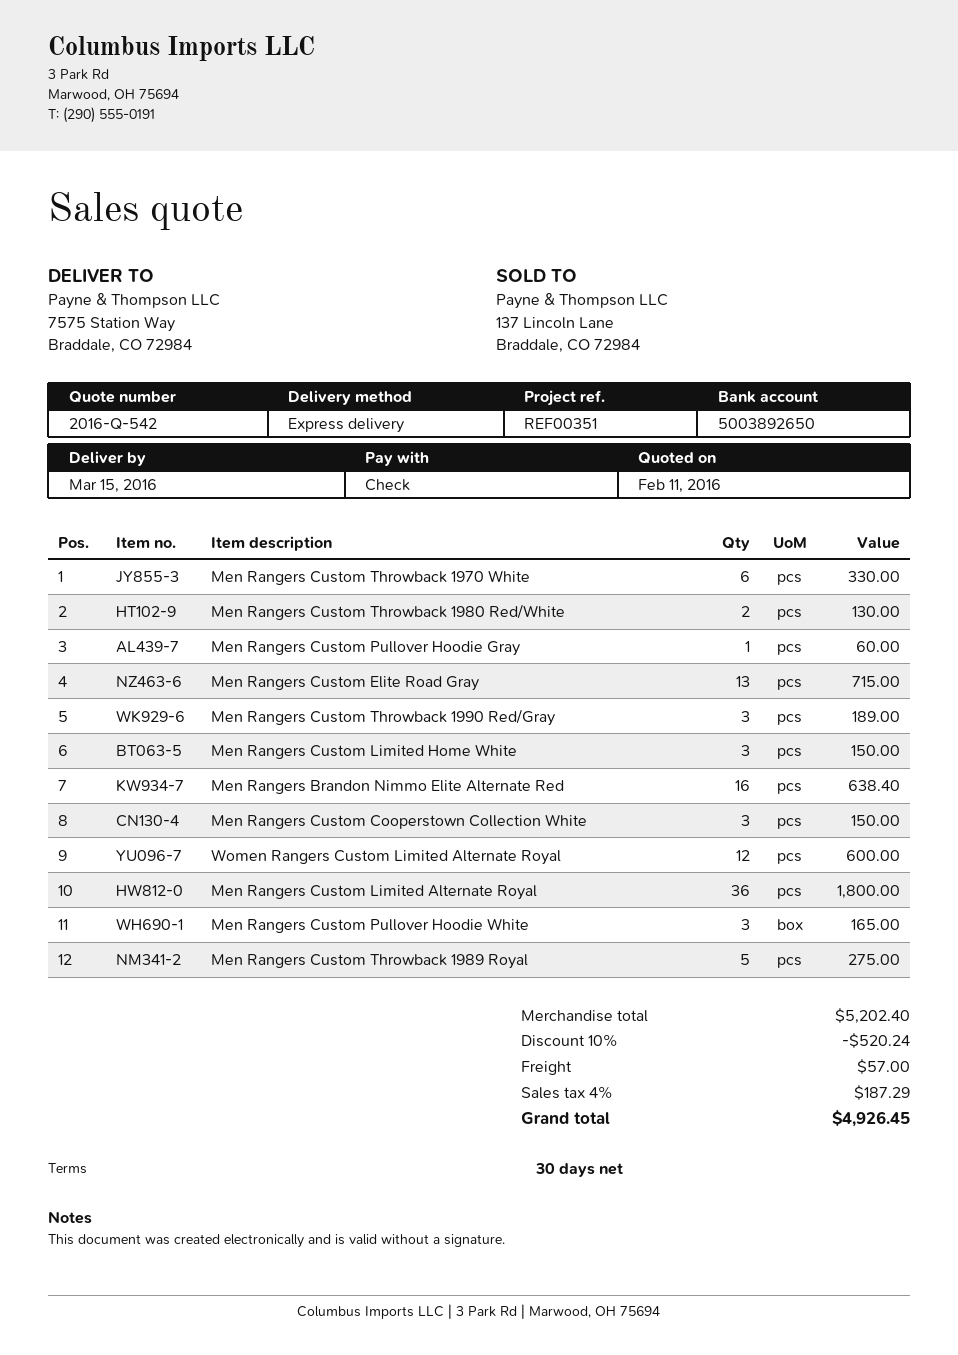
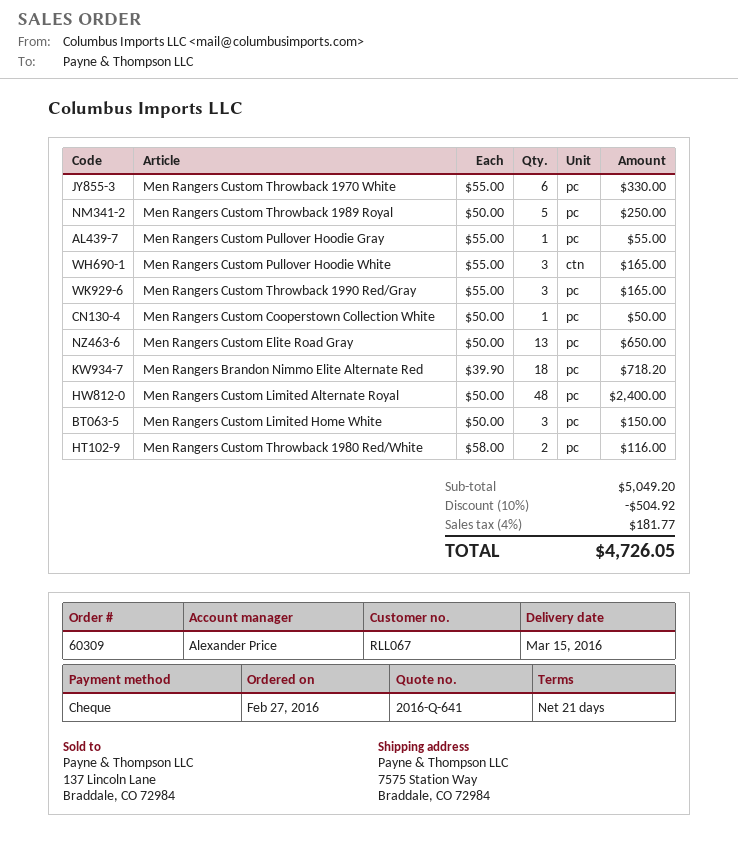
quote number: 2016-Q-542 -> 2016-Q-641
payment terms: 30 days -> 21 days
Men Rangers Custom Throwback 1980 Red/White: 2 for 130.00 -> 2 for 116.00
Men Rangers Custom Pullover Hoodie Gray: 1 for 60.00 -> 1 for 55.00
Men Rangers Custom Elite Road Gray: 13 for 715.00 -> 13 for 650.00
Men Rangers Custom Throwback 1990 Red/Gray: 3 for 189.00 -> 3 for 165.00
Men Rangers Brandon Nimmo Elite Alternate Red: 16 for 638.40 -> 18 for 718.20
Men Rangers Custom Cooperstown Collection White: 3 for 150.00 -> 1 for 50.00
Women Rangers Custom Limited Alternate Royal: 12 for 600.00 -> none
Men Rangers Custom Limited Alternate Royal: 36 for 1800.00 -> 48 for 2400.00
Men Rangers Custom Throwback 1989 Royal: 5 for 275.00 -> 5 for 250.00
subtotal: 5202.40 -> 5049.20
discount: 10% = 520.24 -> 10% = 504.92
shipping: 57.00 -> none
tax: 4% = 187.29 -> 4% = 181.77
total: 4926.45 -> 4726.05

